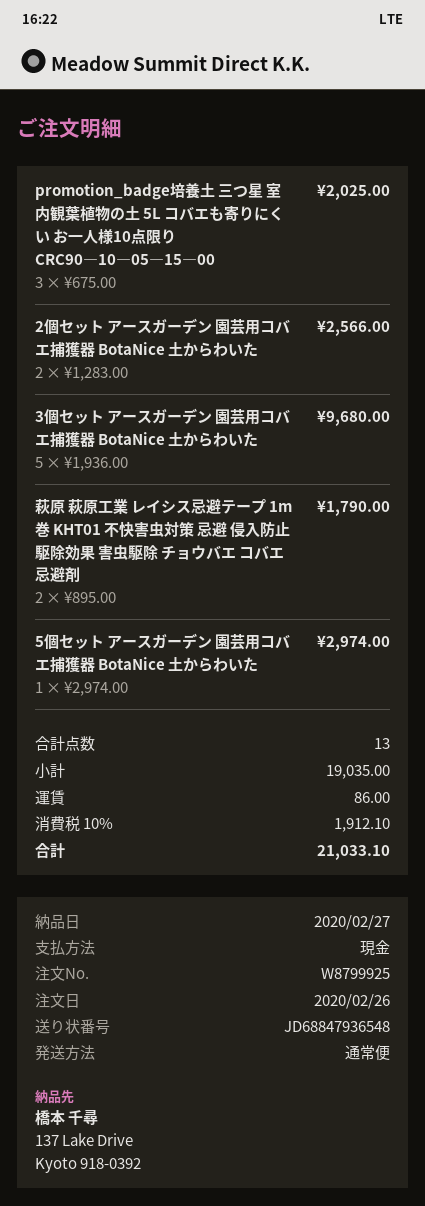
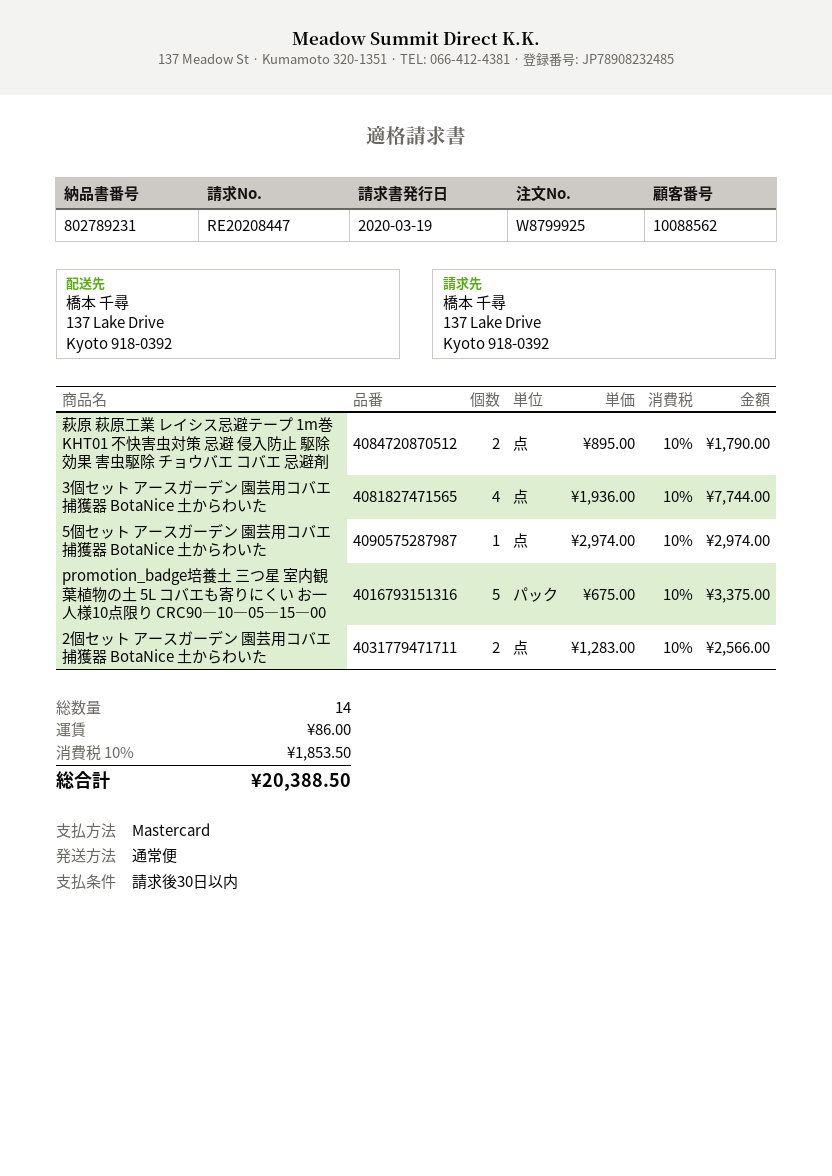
payment method: cash -> Mastercard
promotion_badge培養土 三つ星 室内観葉植物の土 5L コバエも寄りにくい お一人様10点限り CRC90―10―05―15―00: 3 x 675.00 = 2025.00 -> 5 x 675.00 = 3375.00
3個セット アースガーデン 園芸用コバエ捕獲器 BotaNice 土からわいた: 5 x 1936.00 = 9680.00 -> 4 x 1936.00 = 7744.00
total quantity: 13 -> 14
tax: 10% = 1912.10 -> 10% = 1853.50
total: 21033.10 -> 20388.50

